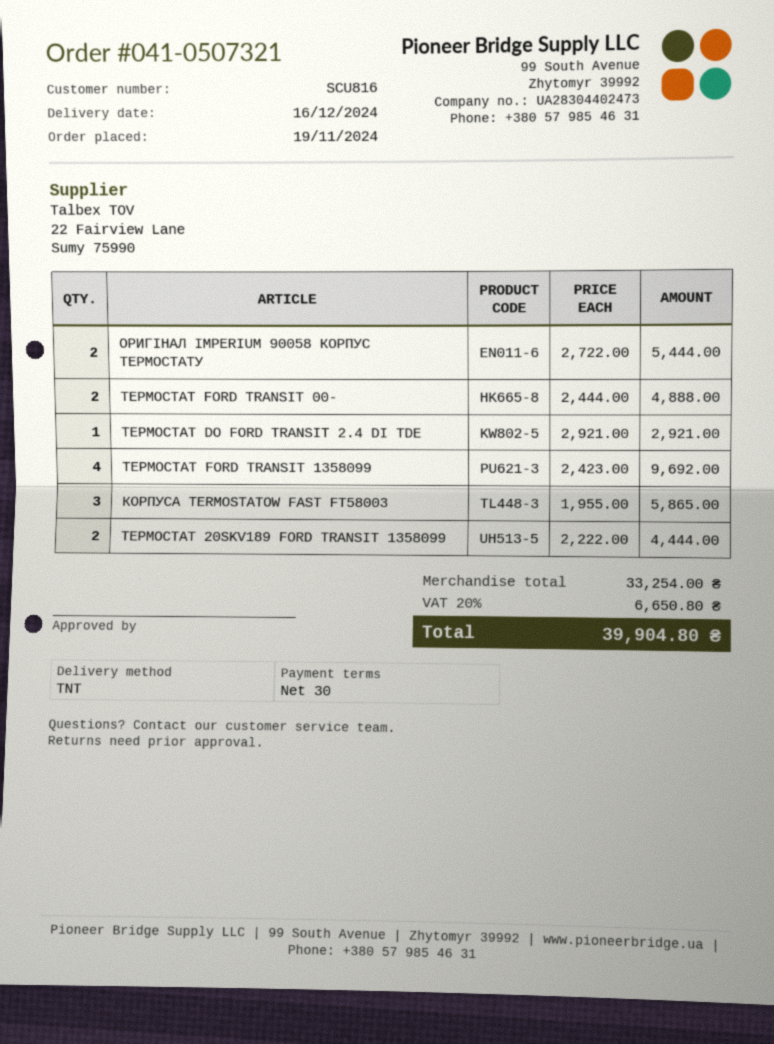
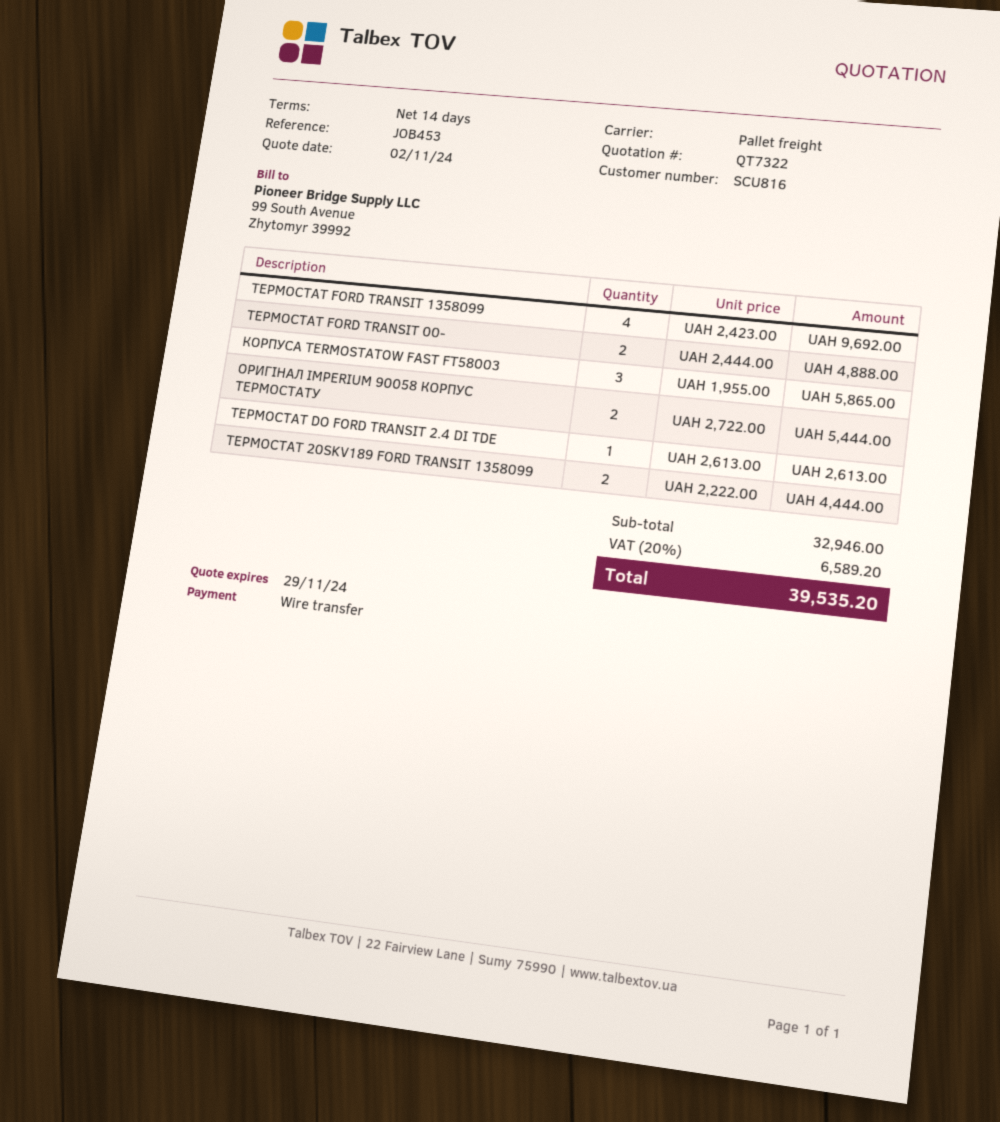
payment terms: 30 days -> 14 days
shipping method: TNT -> pallet freight
ТЕРМОСТАТ DO FORD TRANSIT 2.4 DI TDE: 1 x 2921.00 = 2921.00 -> 1 x 2613.00 = 2613.00
subtotal: 33254.00 -> 32946.00
tax: 20% = 6650.80 -> 20% = 6589.20
total: 39904.80 -> 39535.20

